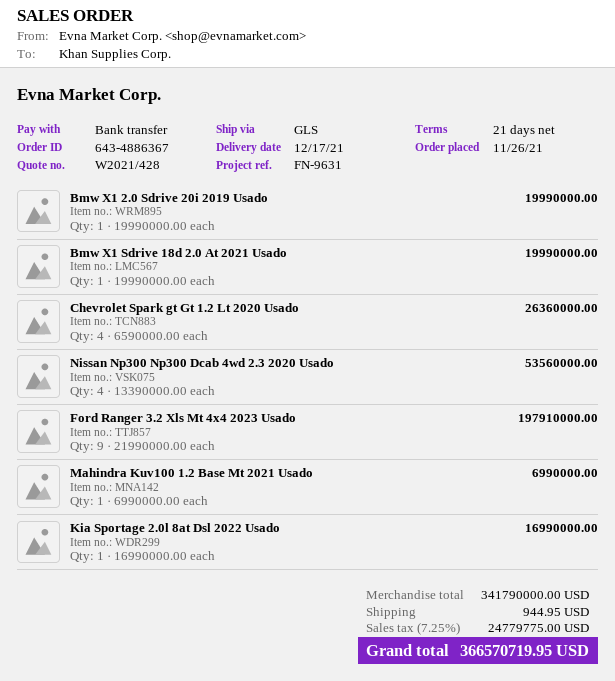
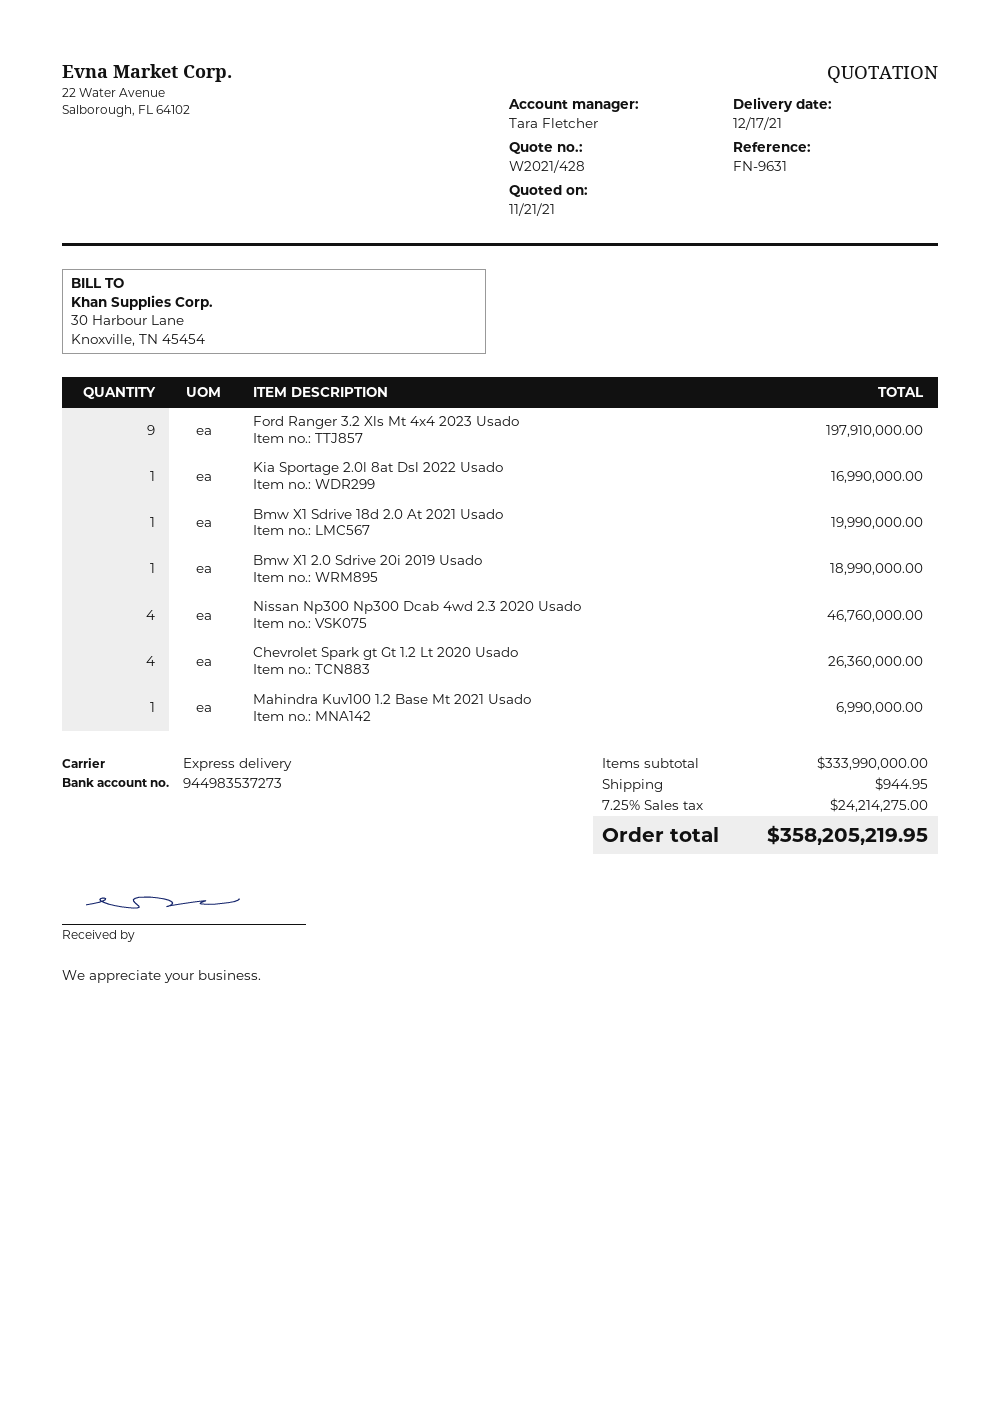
shipping method: GLS -> express
Bmw X1 2.0 Sdrive 20i 2019 Usado: 1 for 19990000.00 -> 1 for 18990000.00
Nissan Np300 Np300 Dcab 4wd 2.3 2020 Usado: 4 for 53560000.00 -> 4 for 46760000.00
subtotal: 341790000.00 -> 333990000.00
tax: 7.25% = 24779775.00 -> 7.25% = 24214275.00
total: 366570719.95 -> 358205219.95

